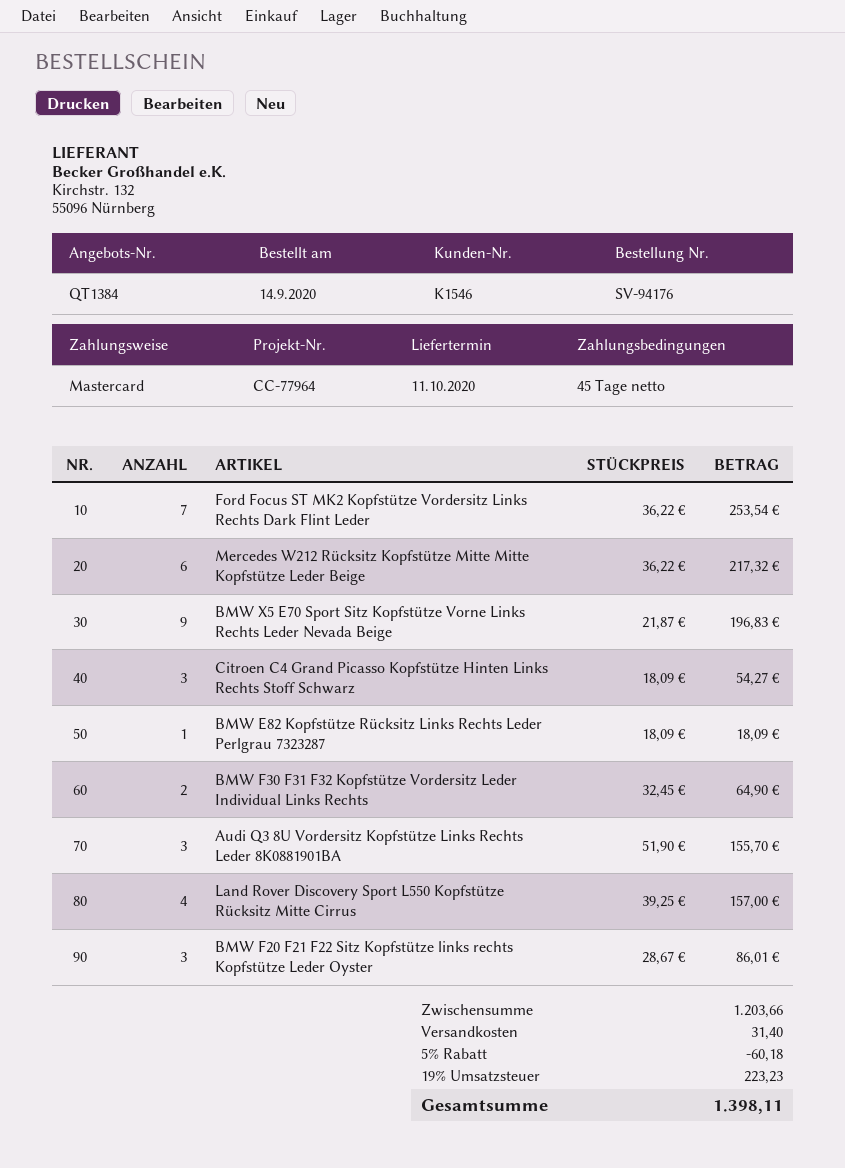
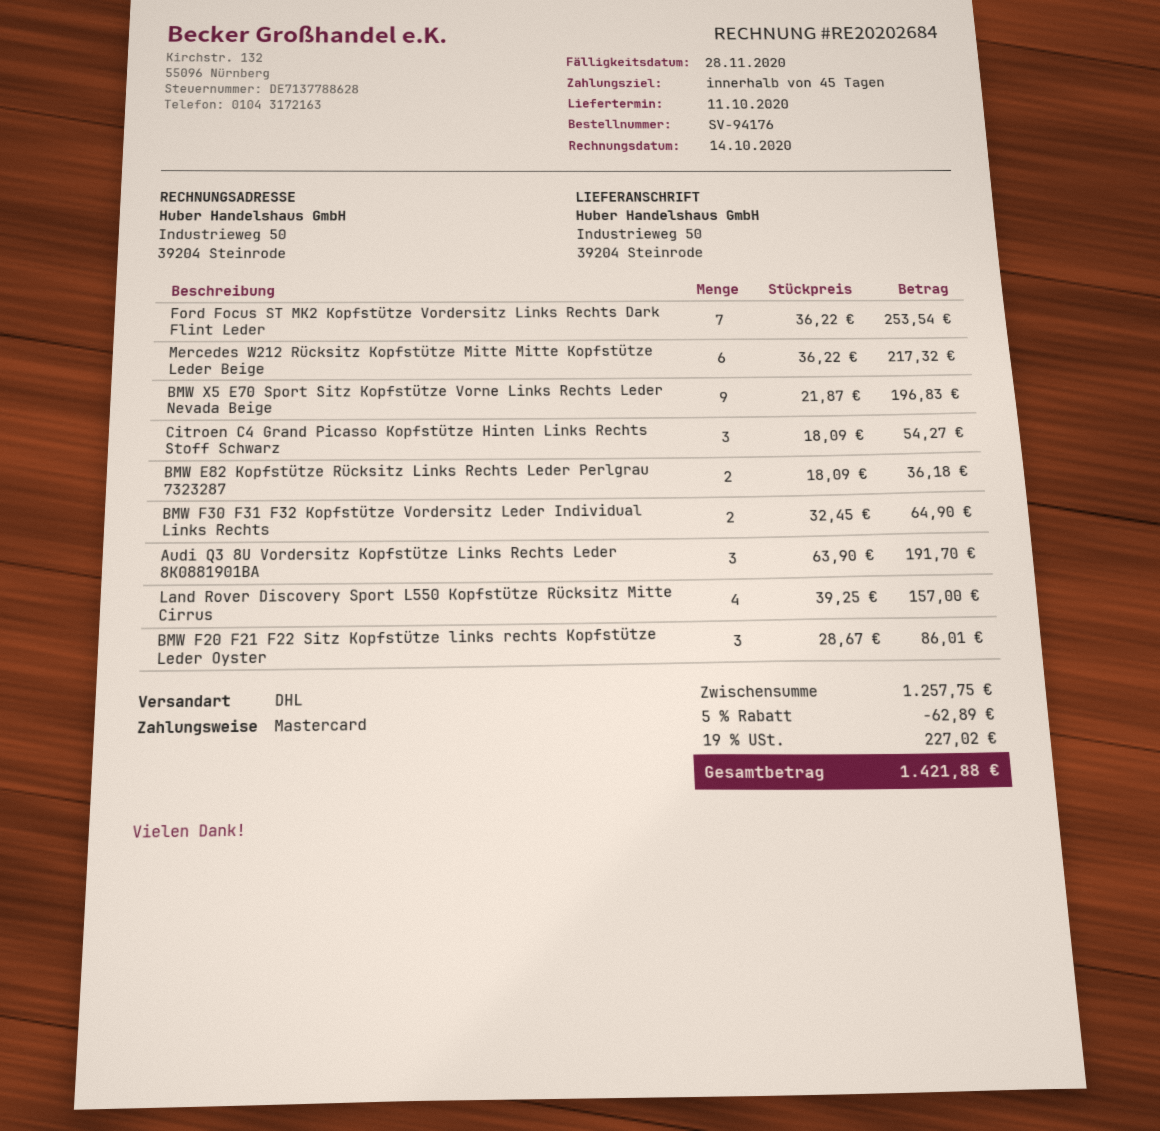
BMW E82 Kopfstütze Rücksitz Links Rechts Leder Perlgrau 7323287: 1 x 18.09 = 18.09 -> 2 x 18.09 = 36.18
Audi Q3 8U Vordersitz Kopfstütze Links Rechts Leder 8K0881901BA: 3 x 51.90 = 155.70 -> 3 x 63.90 = 191.70
subtotal: 1203.66 -> 1257.75
discount: 5% = 60.18 -> 5% = 62.89
shipping: 31.40 -> none
tax: 19% = 223.23 -> 19% = 227.02
total: 1398.11 -> 1421.88

